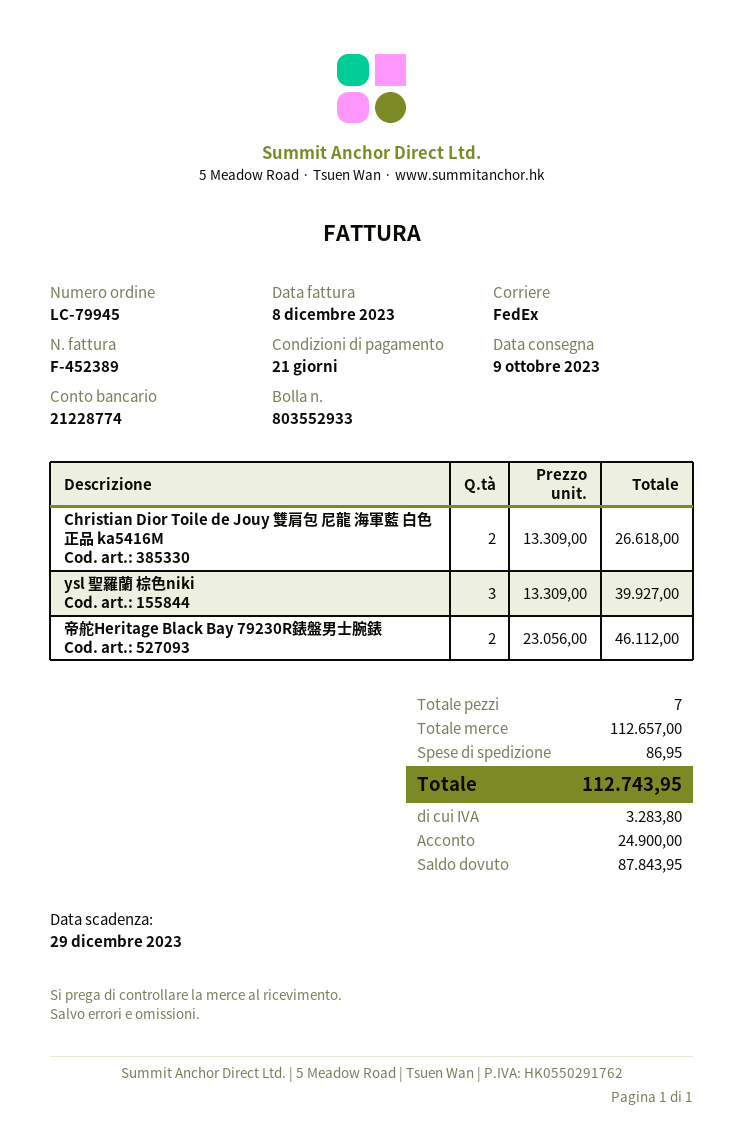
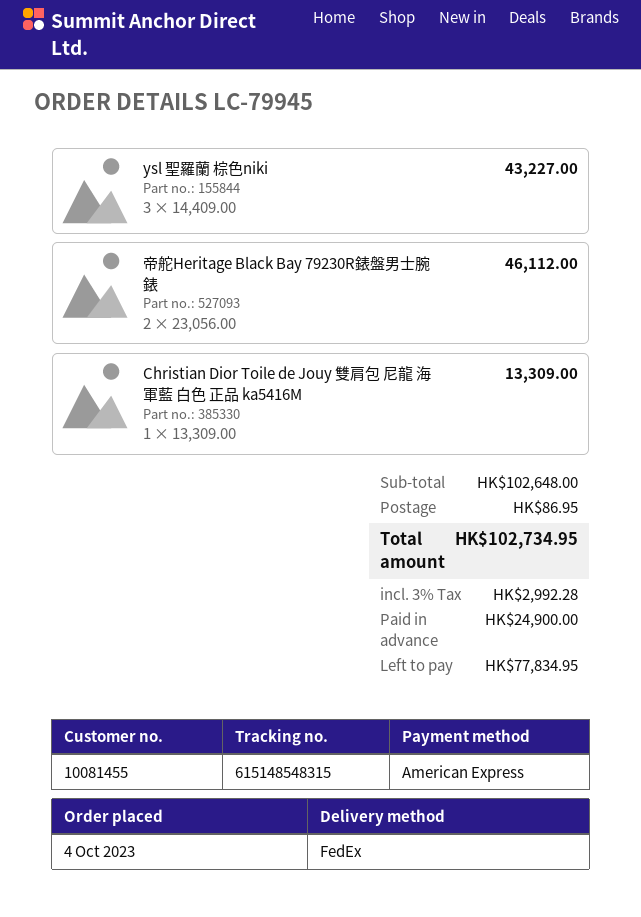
Christian Dior Toile de Jouy 雙肩包 尼龍 海軍藍 白色 正品 ka5416M: 2 x 13309.00 = 26618.00 -> 1 x 13309.00 = 13309.00
ysl 聖羅蘭 棕色niki: 3 x 13309.00 = 39927.00 -> 3 x 14409.00 = 43227.00
subtotal: 112657.00 -> 102648.00
tax: 3283.80 -> 2992.28
total: 112743.95 -> 102734.95
balance: 87843.95 -> 77834.95

